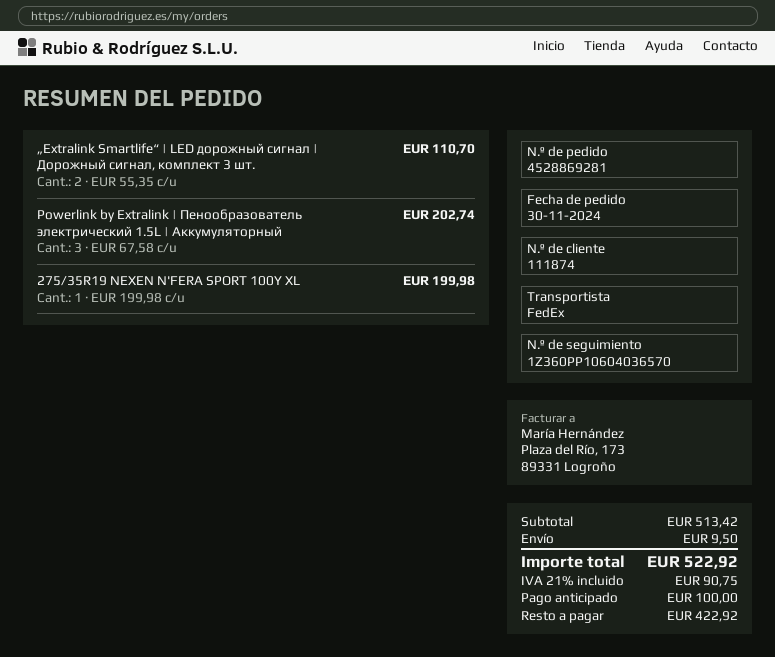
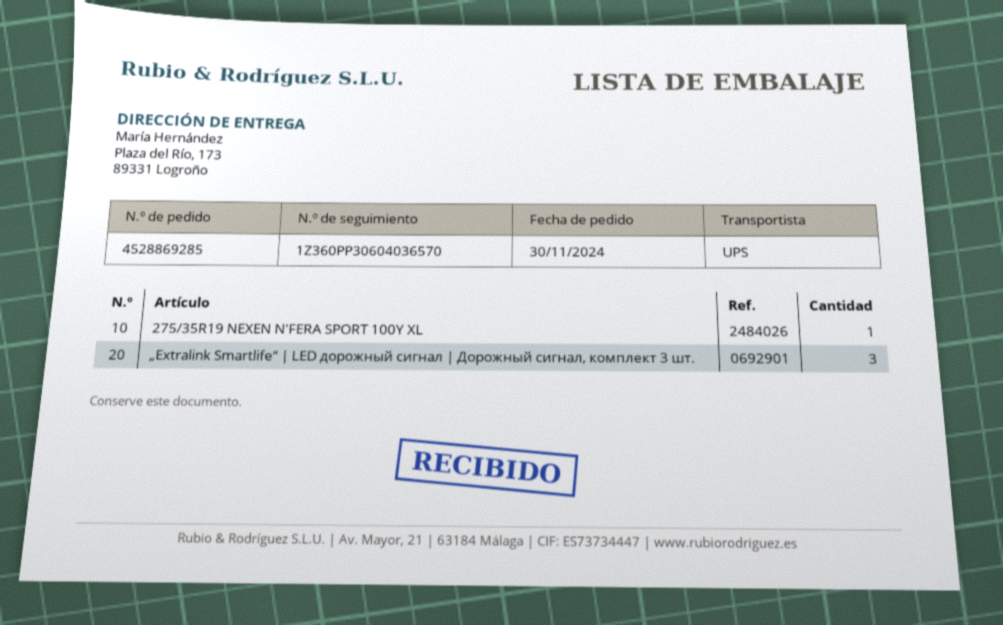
order number: 4528869281 -> 4528869285
shipping method: FedEx -> UPS
tracking number: 1Z360PP10604036570 -> 1Z360PP30604036570
„Extralink Smartlife“ | LED дорожный сигнал | Дорожный сигнал, комплект 3 шт.: 2 -> 3
Powerlink by Extralink | Пенообразователь электрический 1.5L | Аккумуляторный: 3 -> none

